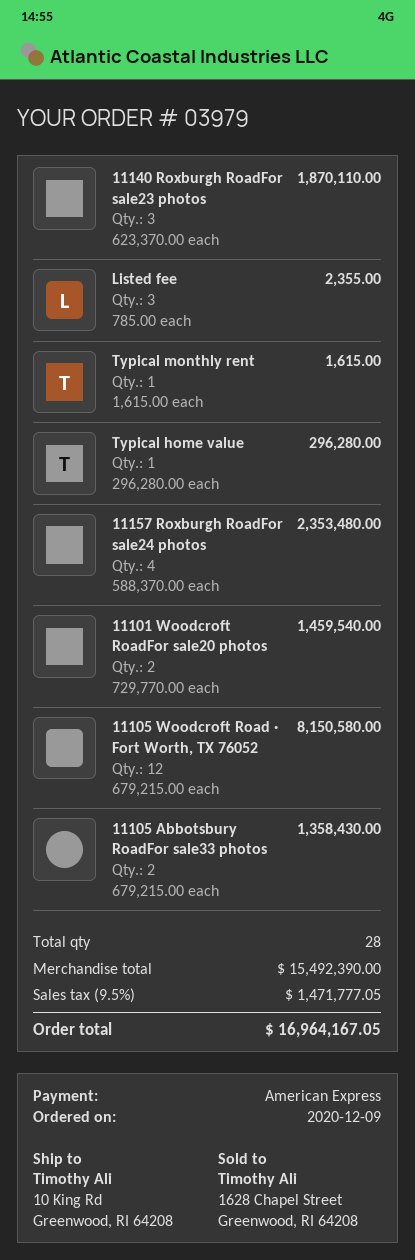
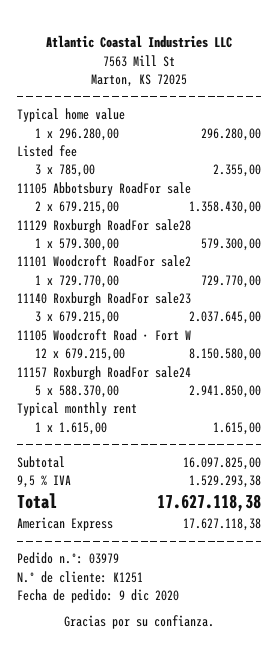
11140 Roxburgh RoadFor sale23 photos: 3 x 623370.00 = 1870110.00 -> 3 x 679215.00 = 2037645.00
11157 Roxburgh RoadFor sale24 photos: 4 x 588370.00 = 2353480.00 -> 5 x 588370.00 = 2941850.00
11101 Woodcroft RoadFor sale20 photos: 2 x 729770.00 = 1459540.00 -> 1 x 729770.00 = 729770.00
11129 Roxburgh RoadFor sale28: none -> 1 x 579300.00 = 579300.00
subtotal: 15492390.00 -> 16097825.00
tax: 9.5% = 1471777.05 -> 9.5% = 1529293.38
total: 16964167.05 -> 17627118.38

